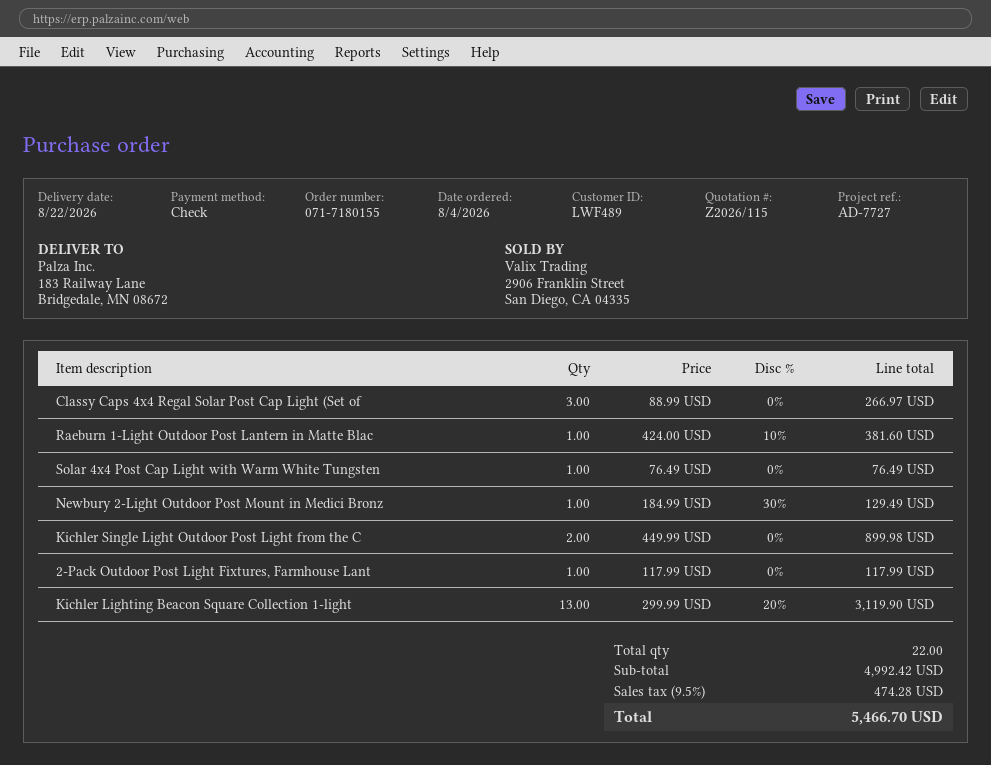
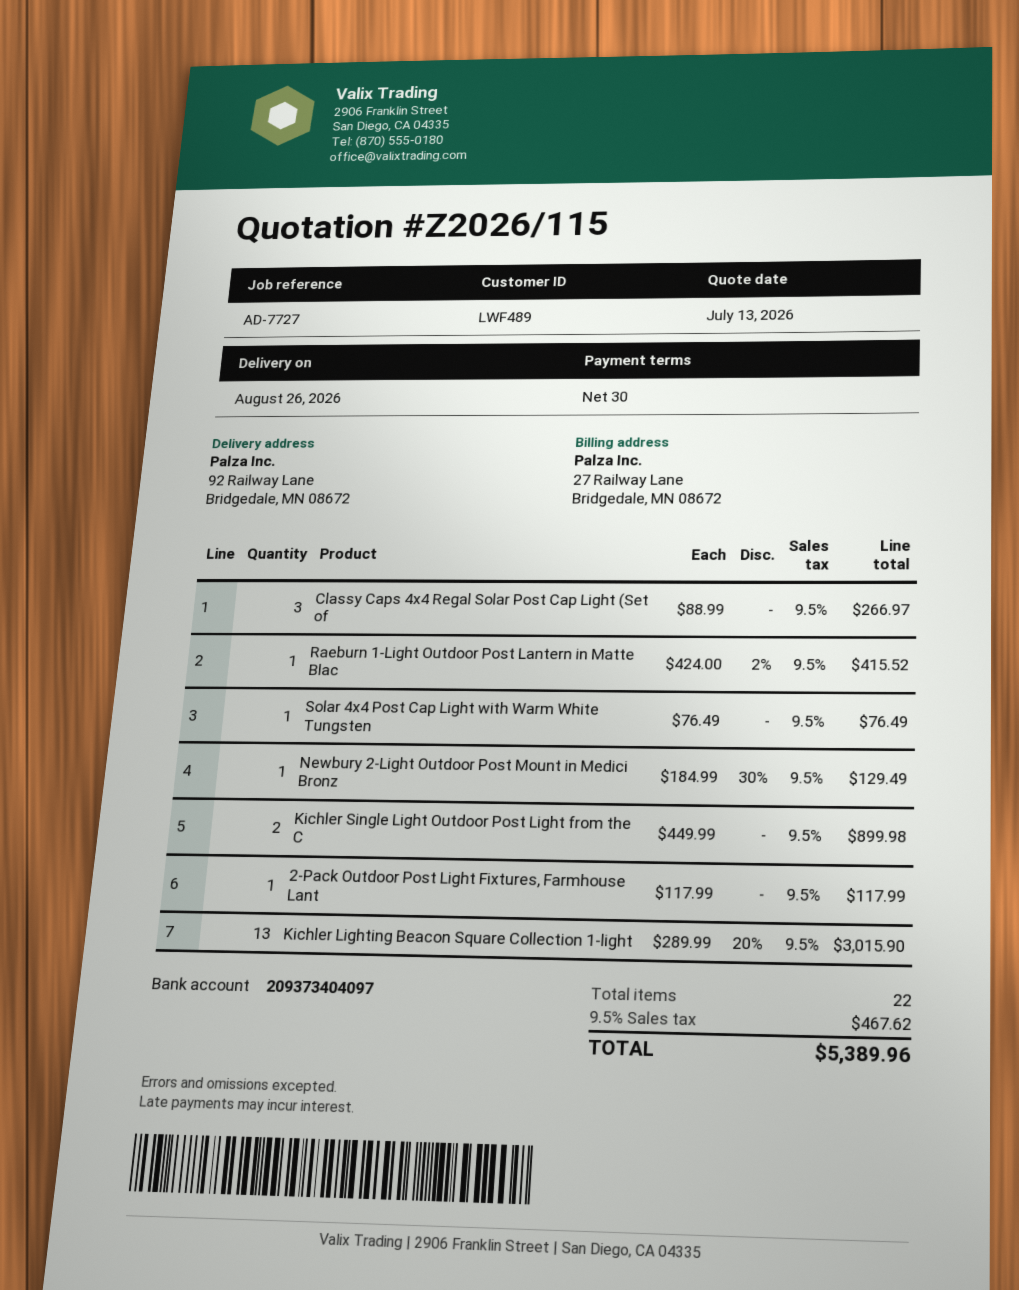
delivery date: 2026-08-22 -> 2026-08-26
ship to: 183 Railway Lane, Bridgedale, MN 08672 -> 92 Railway Lane, Bridgedale, MN 08672
Raeburn 1-Light Outdoor Post Lantern in Matte Blac: 1 x 424.00 - 10% = 381.60 -> 1 x 424.00 - 2% = 415.52
Kichler Lighting Beacon Square Collection 1-light: 13 x 299.99 - 20% = 3119.90 -> 13 x 289.99 - 20% = 3015.90
tax: 9.5% = 474.28 -> 9.5% = 467.62
total: 5466.70 -> 5389.96

